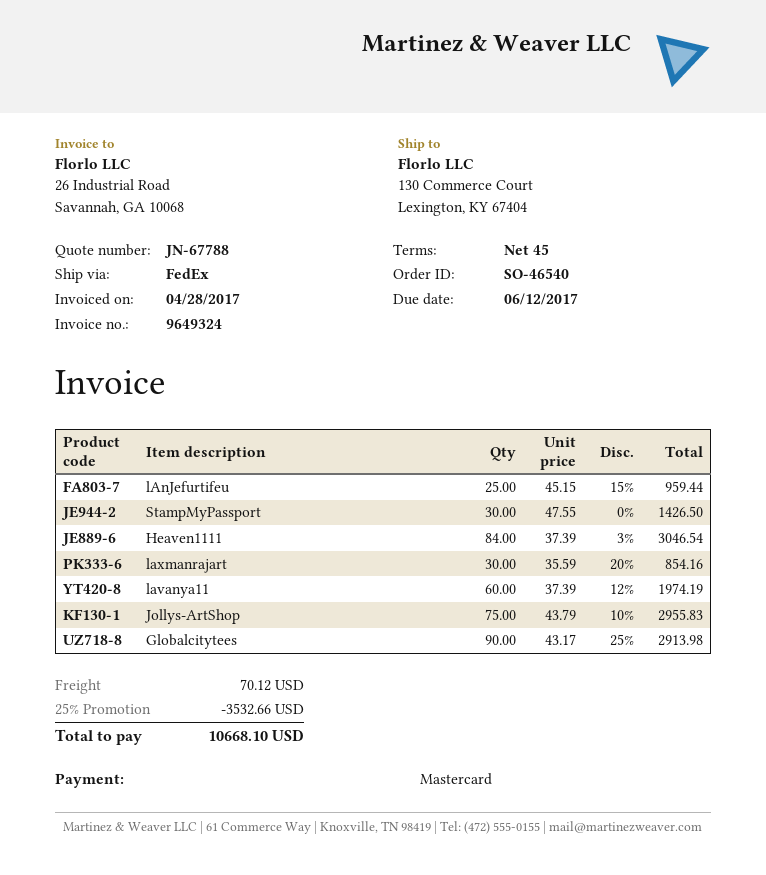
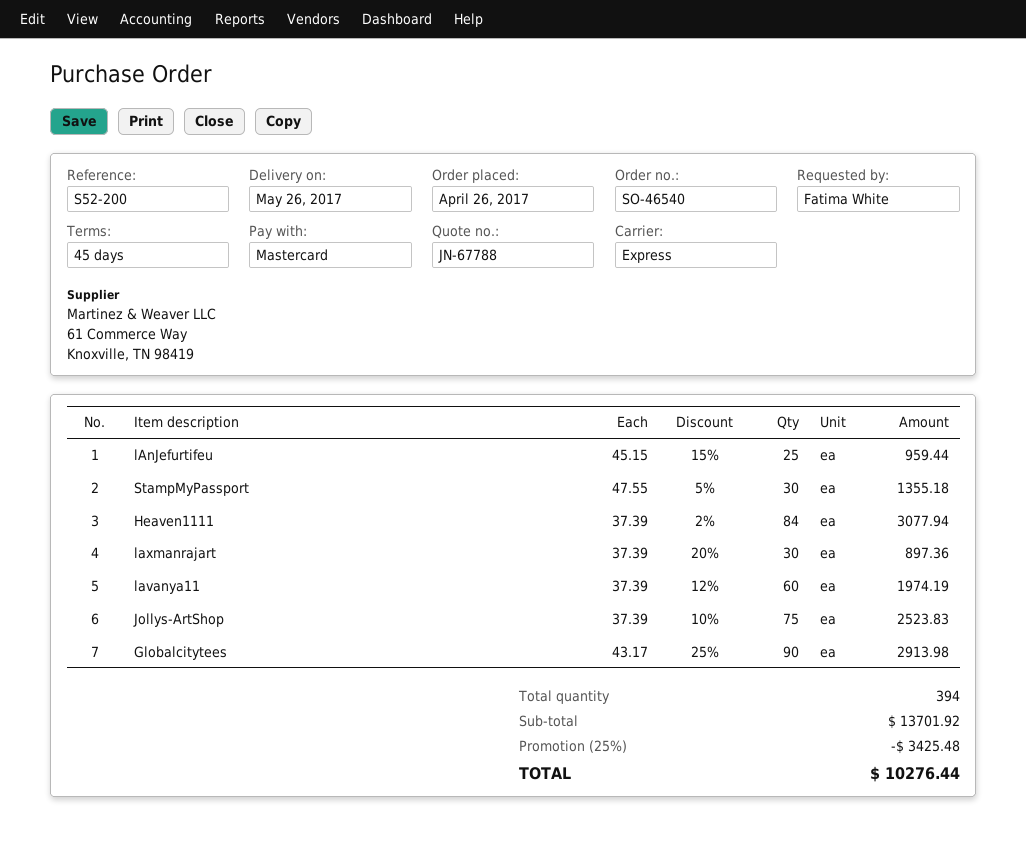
shipping method: FedEx -> express
StampMyPassport: 30 x 47.55 = 1426.50 -> 30 x 47.55 - 5% = 1355.18
Heaven1111: 84 x 37.39 - 3% = 3046.54 -> 84 x 37.39 - 2% = 3077.94
laxmanrajart: 30 x 35.59 - 20% = 854.16 -> 30 x 37.39 - 20% = 897.36
Jollys-ArtShop: 75 x 43.79 - 10% = 2955.83 -> 75 x 37.39 - 10% = 2523.83
discount: 25% = 3532.66 -> 25% = 3425.48
shipping: 70.12 -> none
total: 10668.10 -> 10276.44

